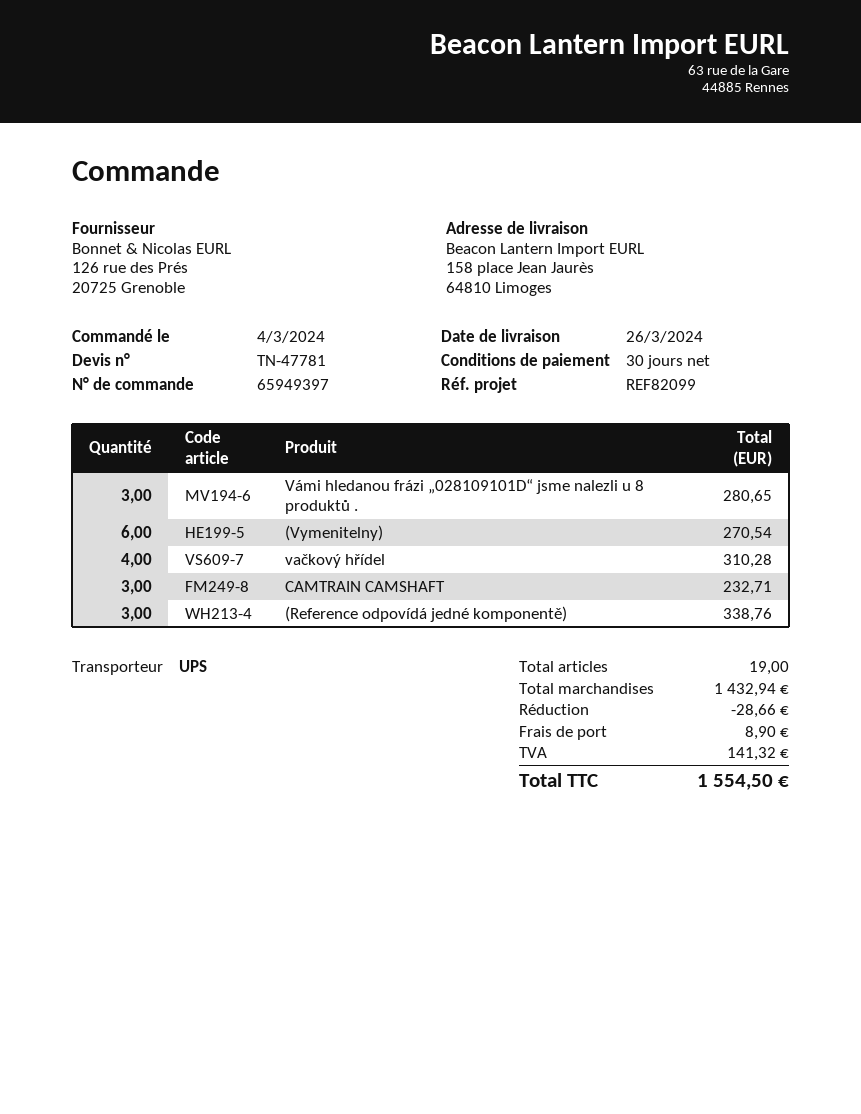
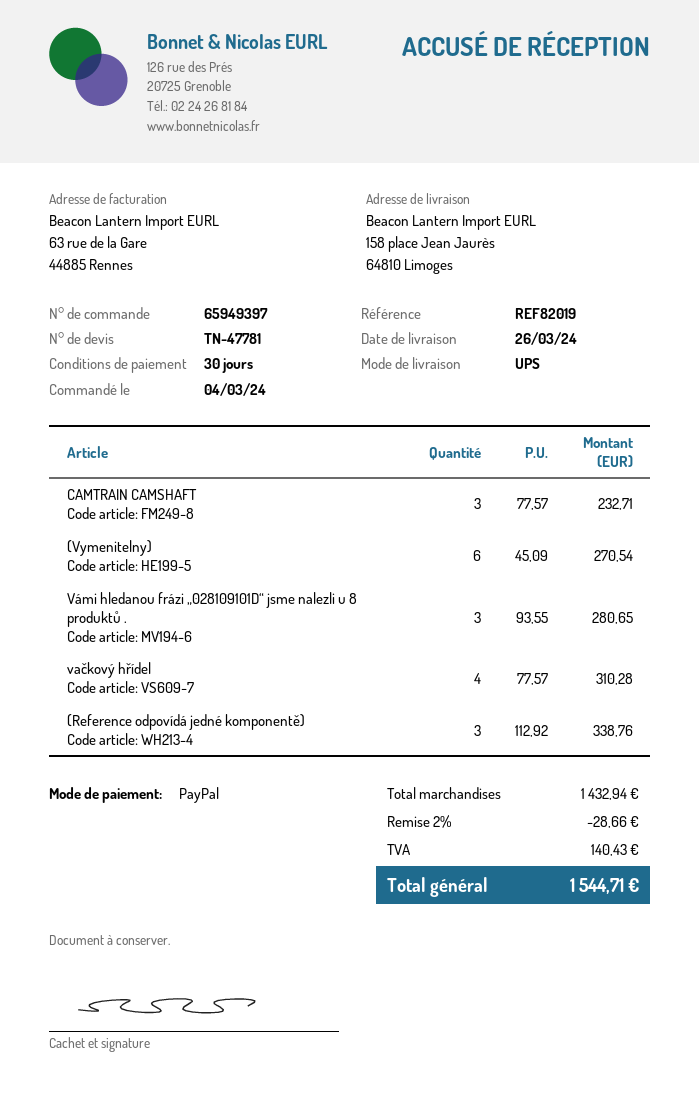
reference: REF82099 -> REF82019
shipping: 8.90 -> none
tax: 141.32 -> 140.43
total: 1554.50 -> 1544.71

